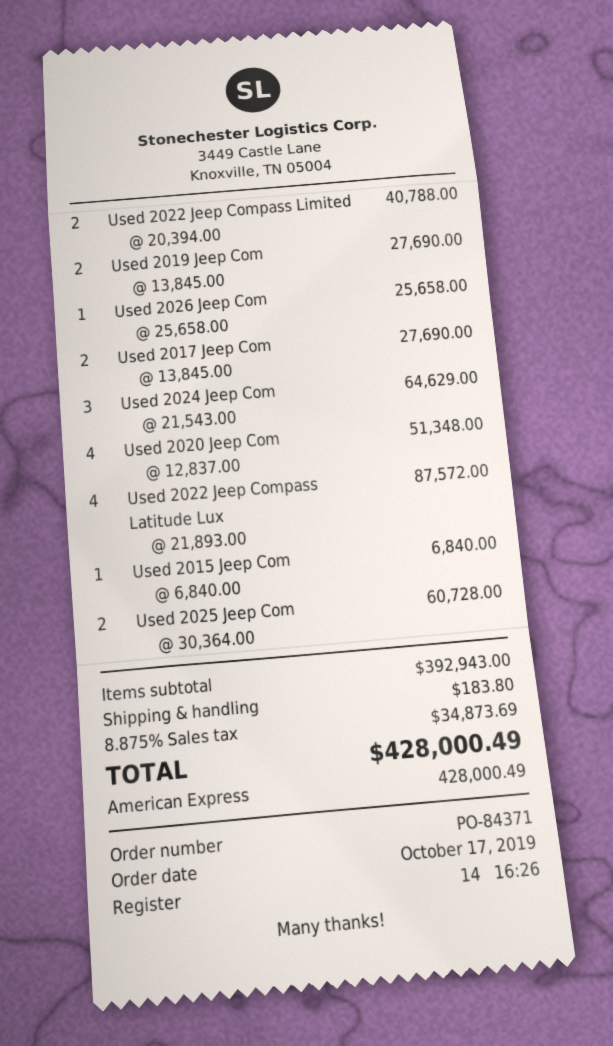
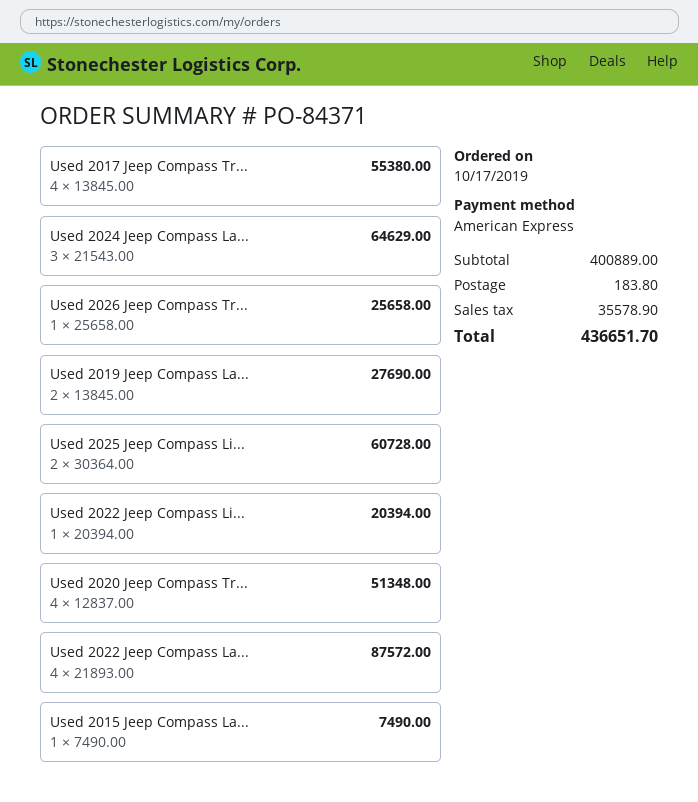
Used 2022 Jeep Compass Limited: 2 x 20394.00 = 40788.00 -> 1 x 20394.00 = 20394.00
Used 2017 Jeep Com: 2 x 13845.00 = 27690.00 -> 4 x 13845.00 = 55380.00
Used 2015 Jeep Com: 1 x 6840.00 = 6840.00 -> 1 x 7490.00 = 7490.00
subtotal: 392943.00 -> 400889.00
tax: 34873.69 -> 35578.90
total: 428000.49 -> 436651.70

